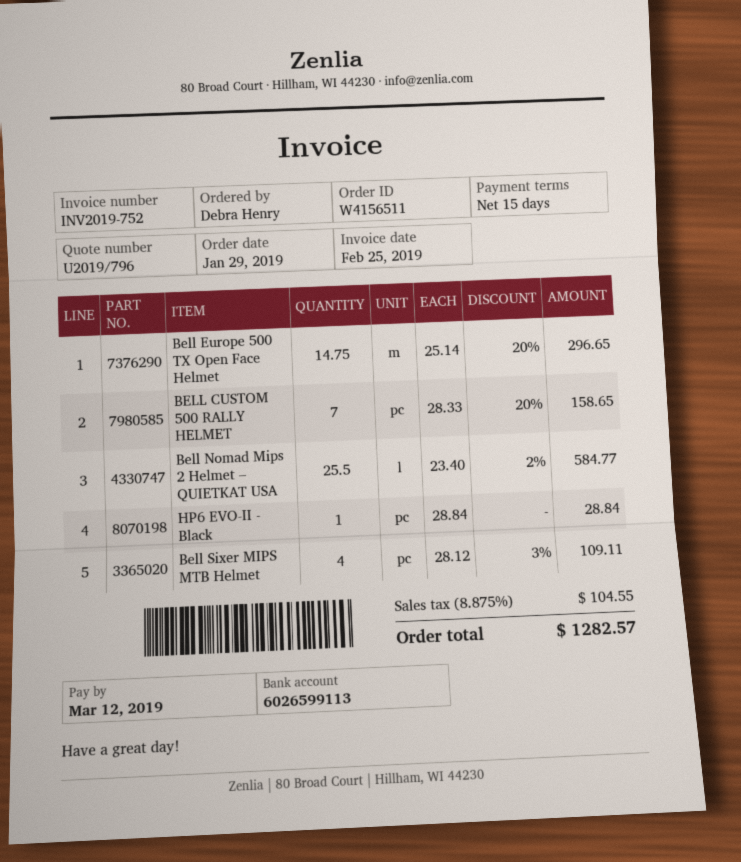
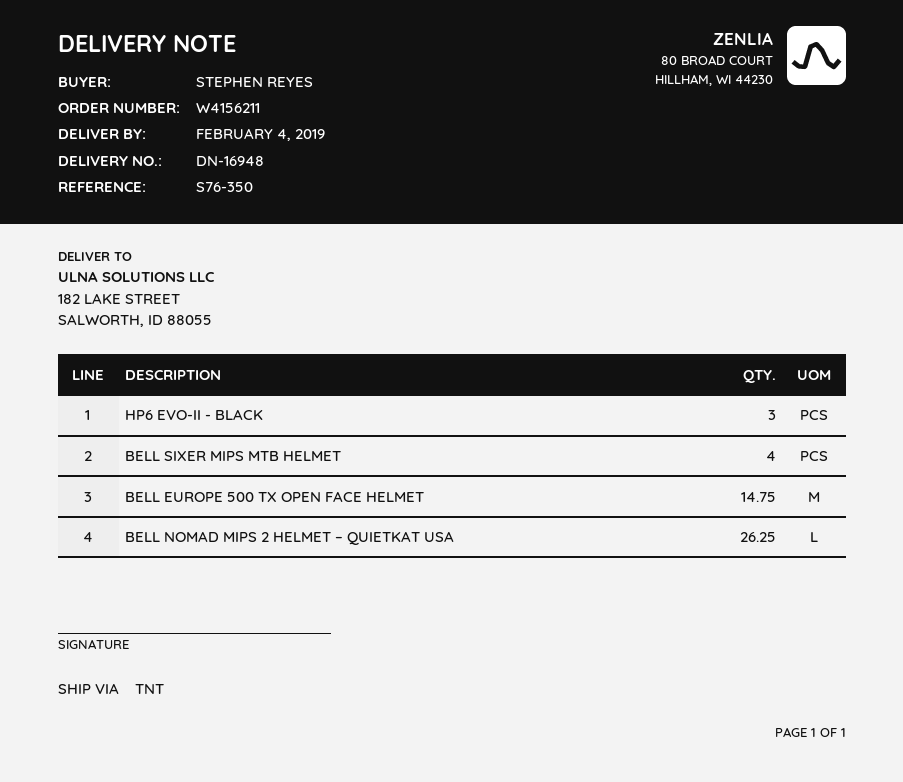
order number: W4156511 -> W4156211
ordered by: Debra Henry -> STEPHEN REYES
BELL CUSTOM 500 RALLY HELMET: 7 -> none
Bell Nomad Mips 2 Helmet – QUIETKAT USA: 25.5 -> 26.25
HP6 EVO-II - Black: 1 -> 3

